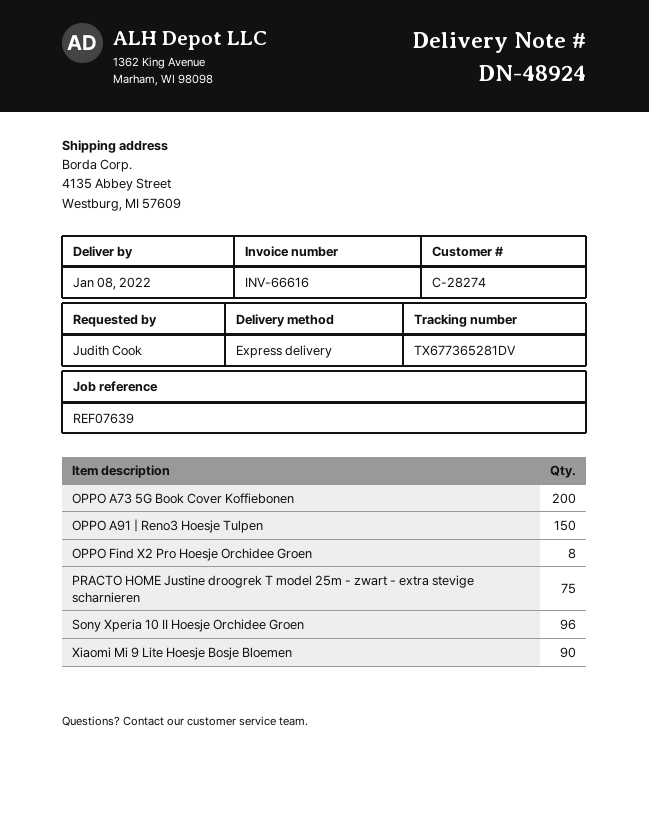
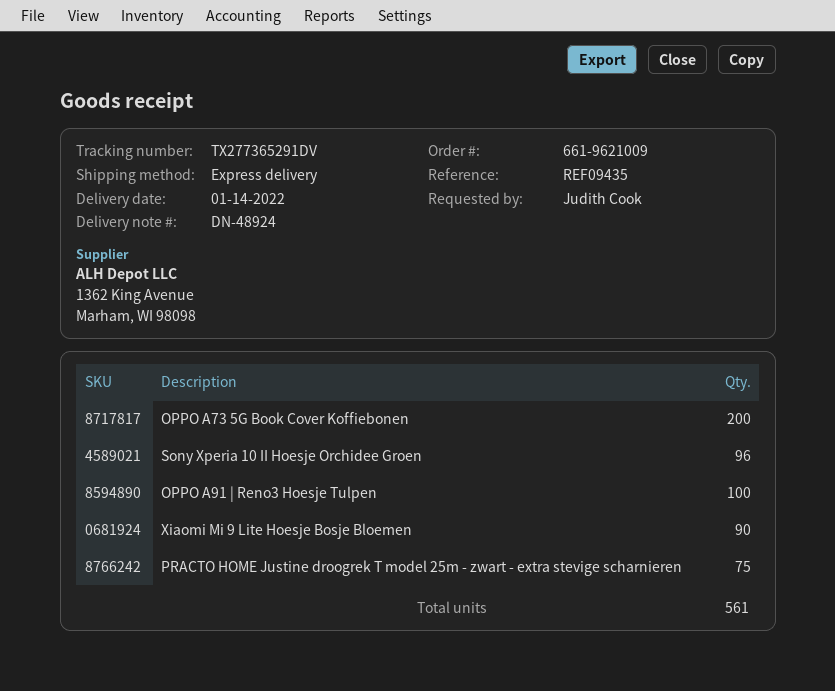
delivery date: 2022-01-08 -> 2022-01-14
reference: REF07639 -> REF09435
tracking number: TX677365281DV -> TX277365291DV
OPPO A91 | Reno3 Hoesje Tulpen: 150 -> 100
OPPO Find X2 Pro Hoesje Orchidee Groen: 8 -> none

